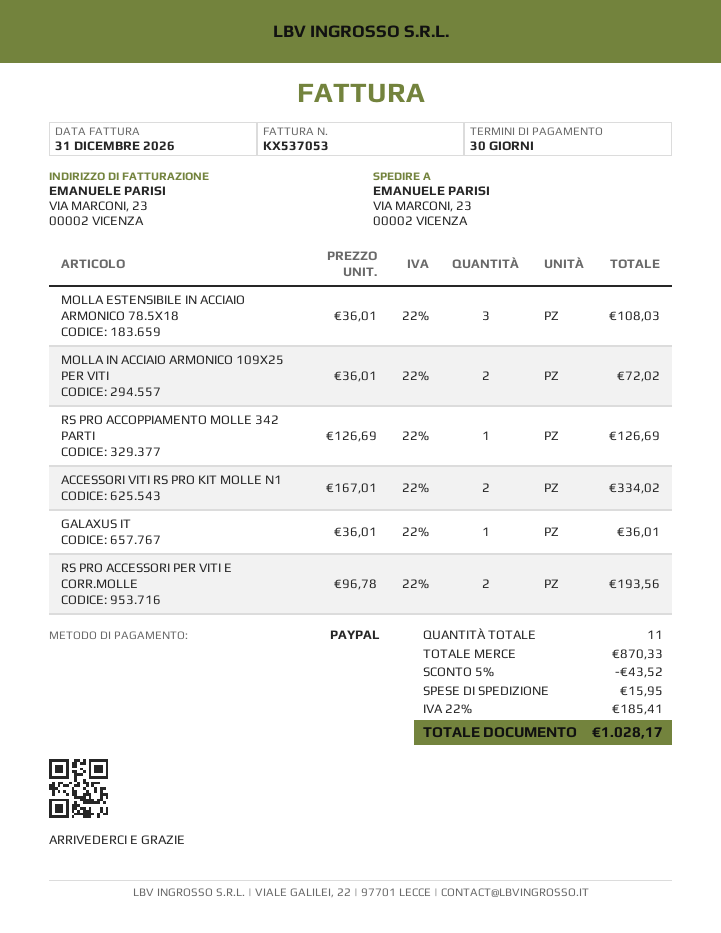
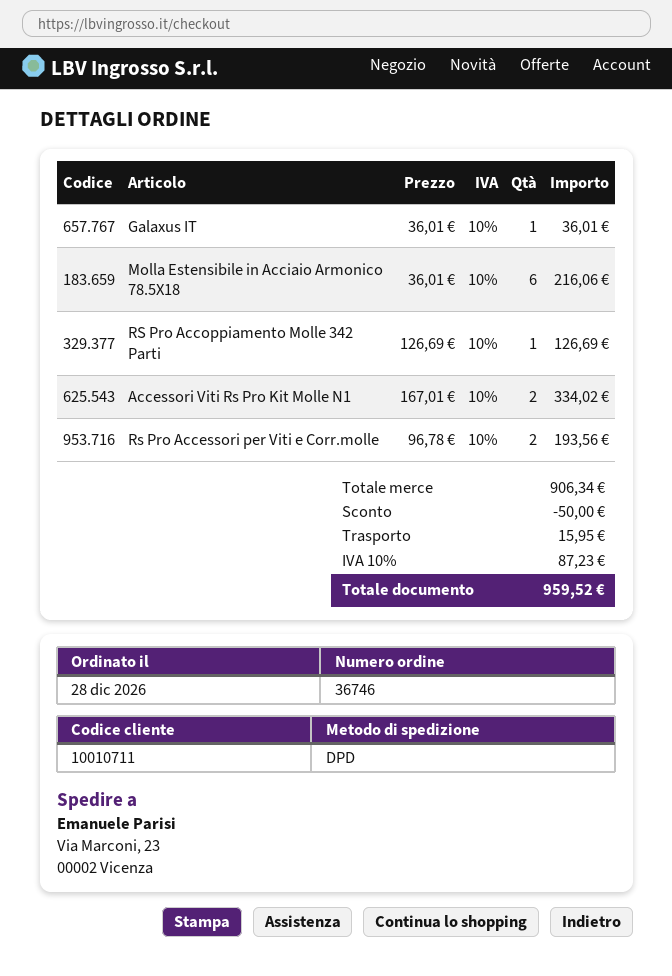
MOLLA ESTENSIBILE IN ACCIAIO ARMONICO 78.5X18: 3 x 36.01 = 108.03 -> 6 x 36.01 = 216.06
MOLLA IN ACCIAIO ARMONICO 109X25 PER VITI: 2 x 36.01 = 72.02 -> none
subtotal: 870.33 -> 906.34
discount: 43.52 -> 50.00
tax: 22% = 185.41 -> 10% = 87.23
total: 1028.17 -> 959.52

